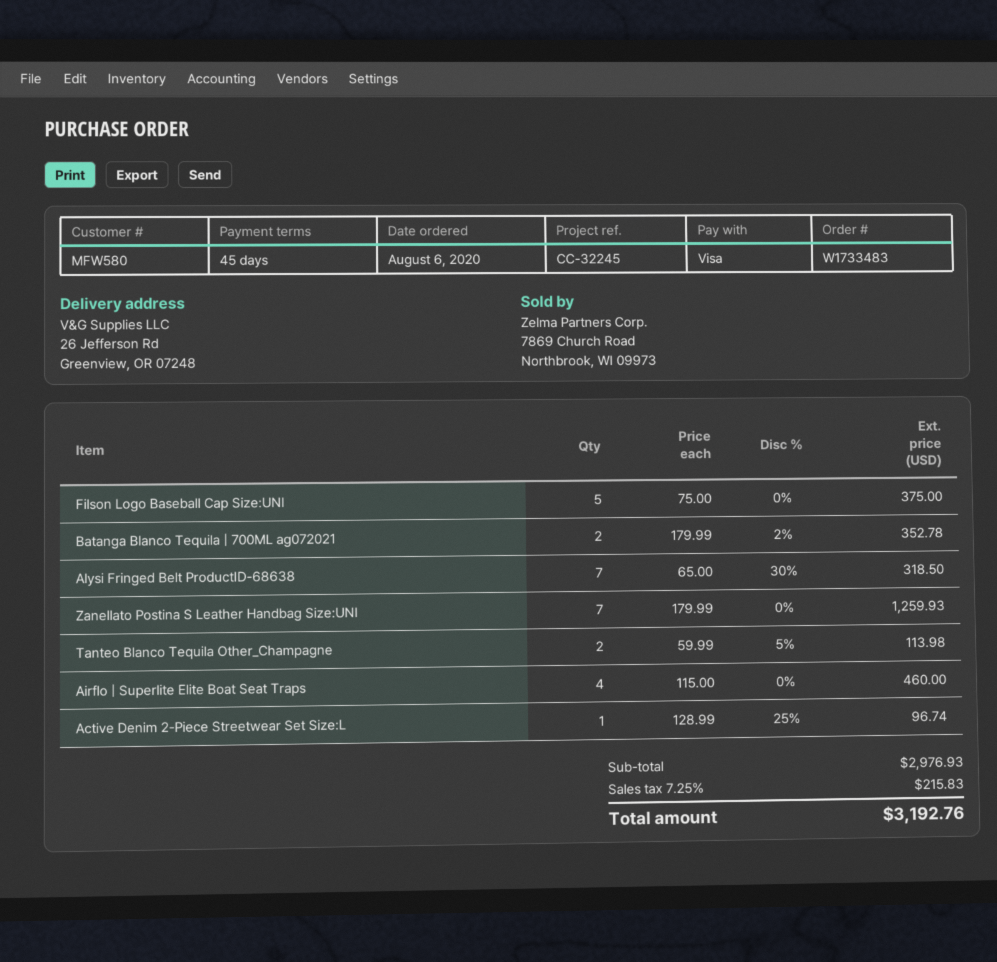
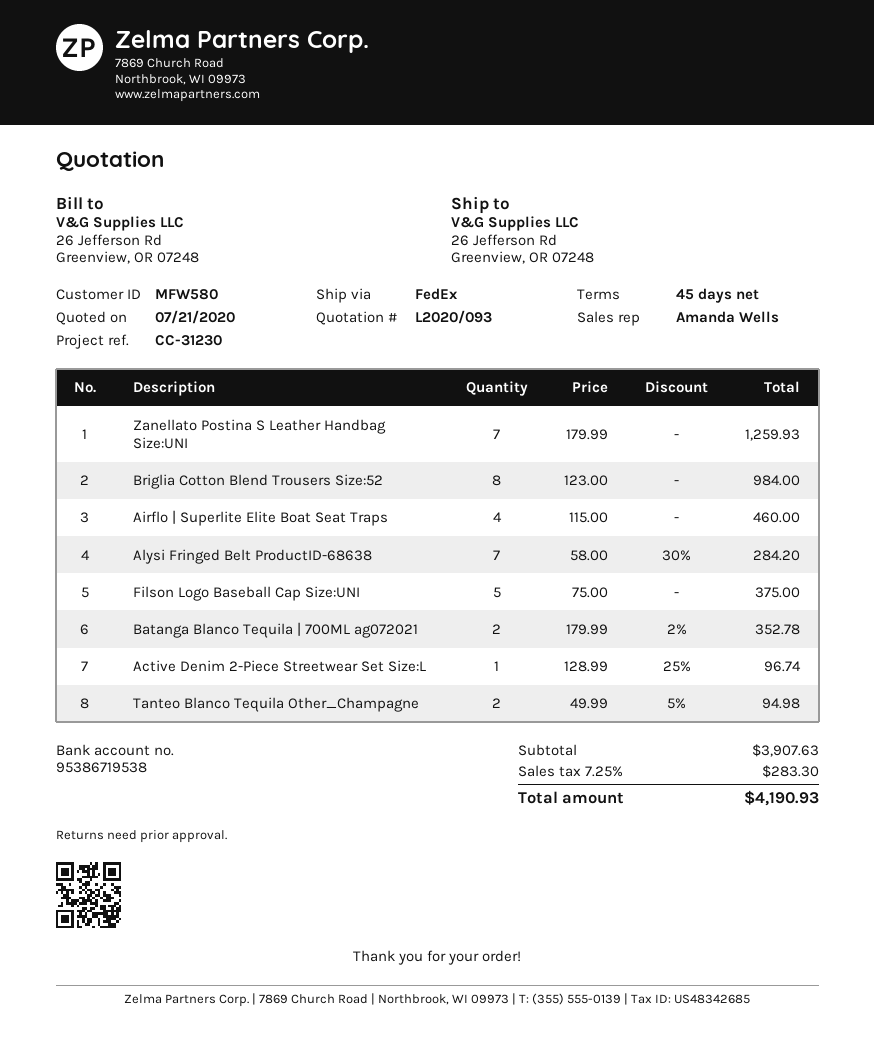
reference: CC-32245 -> CC-31230
Alysi Fringed Belt ProductID-68638: 7 x 65.00 - 30% = 318.50 -> 7 x 58.00 - 30% = 284.20
Tanteo Blanco Tequila Other_Champagne: 2 x 59.99 - 5% = 113.98 -> 2 x 49.99 - 5% = 94.98
Briglia Cotton Blend Trousers Size:52: none -> 8 x 123.00 = 984.00
subtotal: 2976.93 -> 3907.63
tax: 7.25% = 215.83 -> 7.25% = 283.30
total: 3192.76 -> 4190.93

